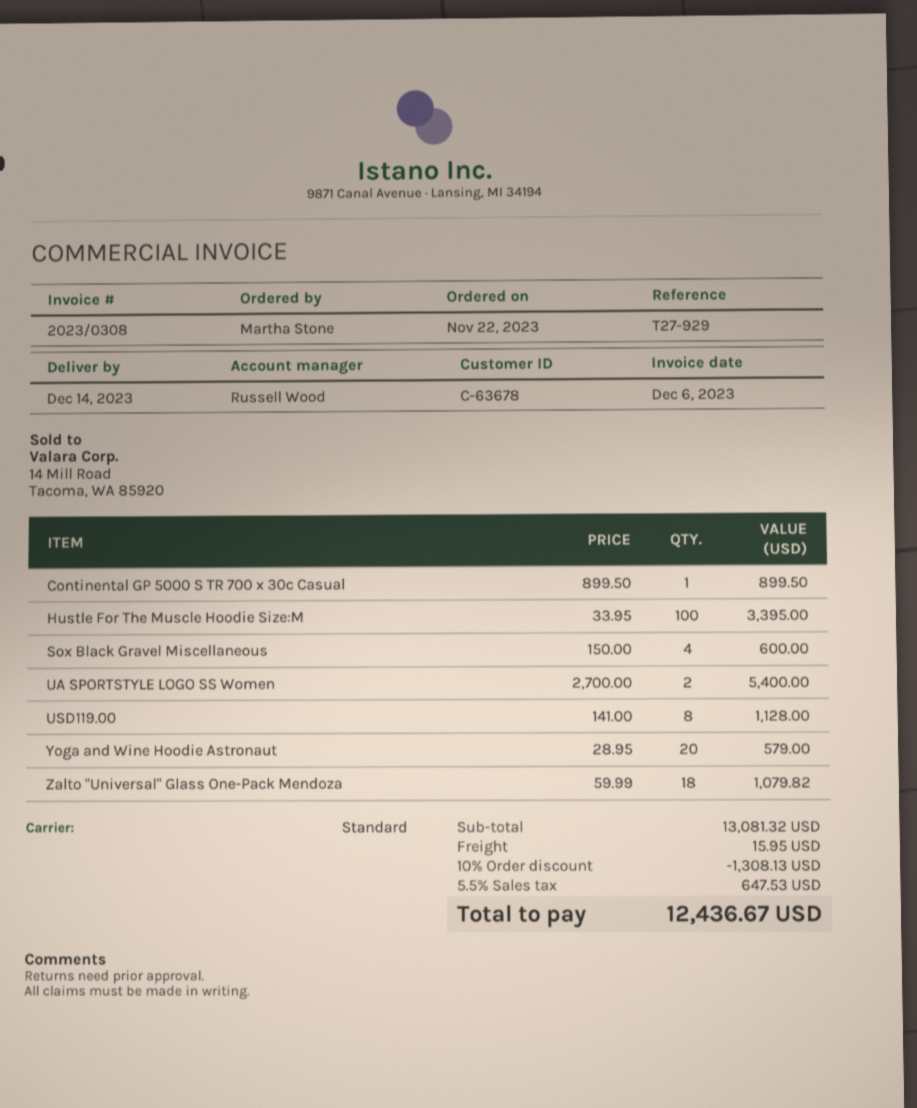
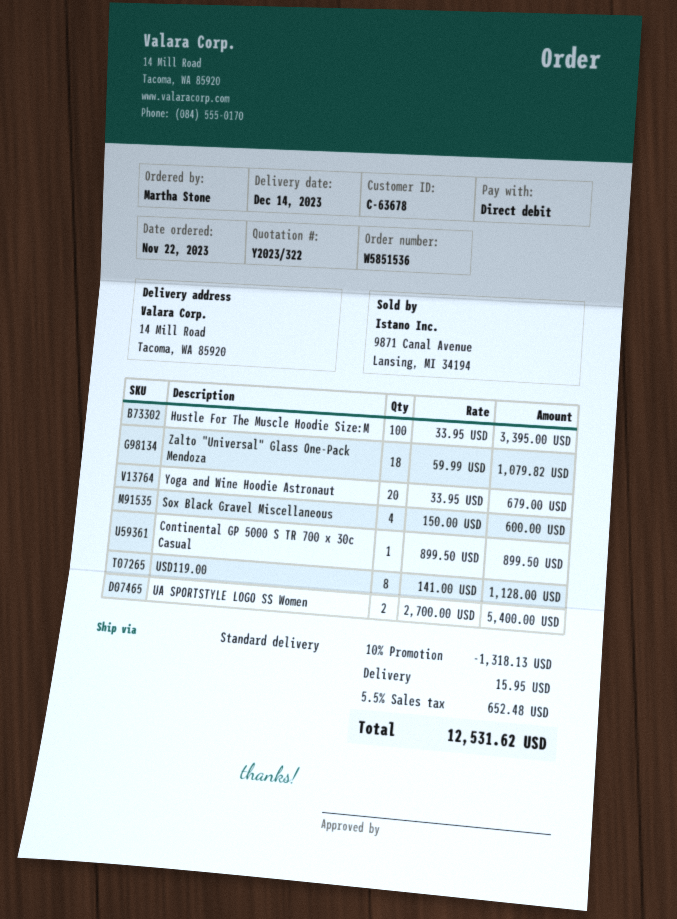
Yoga and Wine Hoodie Astronaut: 20 x 28.95 = 579.00 -> 20 x 33.95 = 679.00
discount: 10% = 1308.13 -> 10% = 1318.13
tax: 5.5% = 647.53 -> 5.5% = 652.48
total: 12436.67 -> 12531.62

